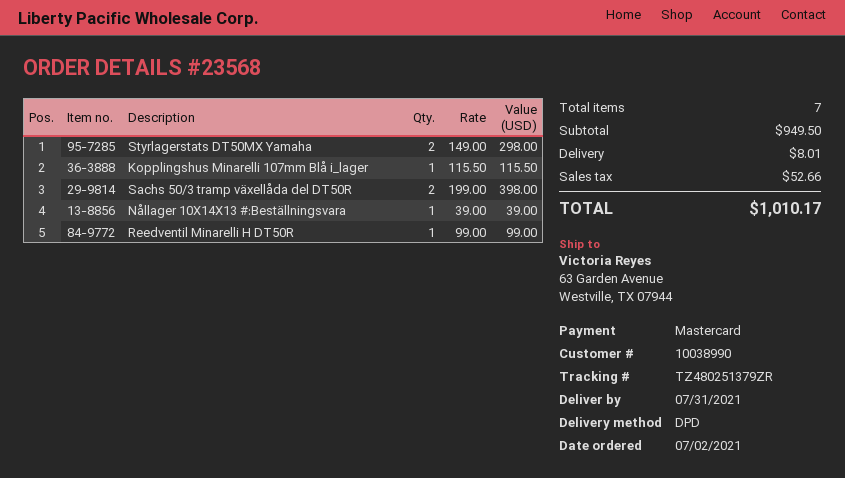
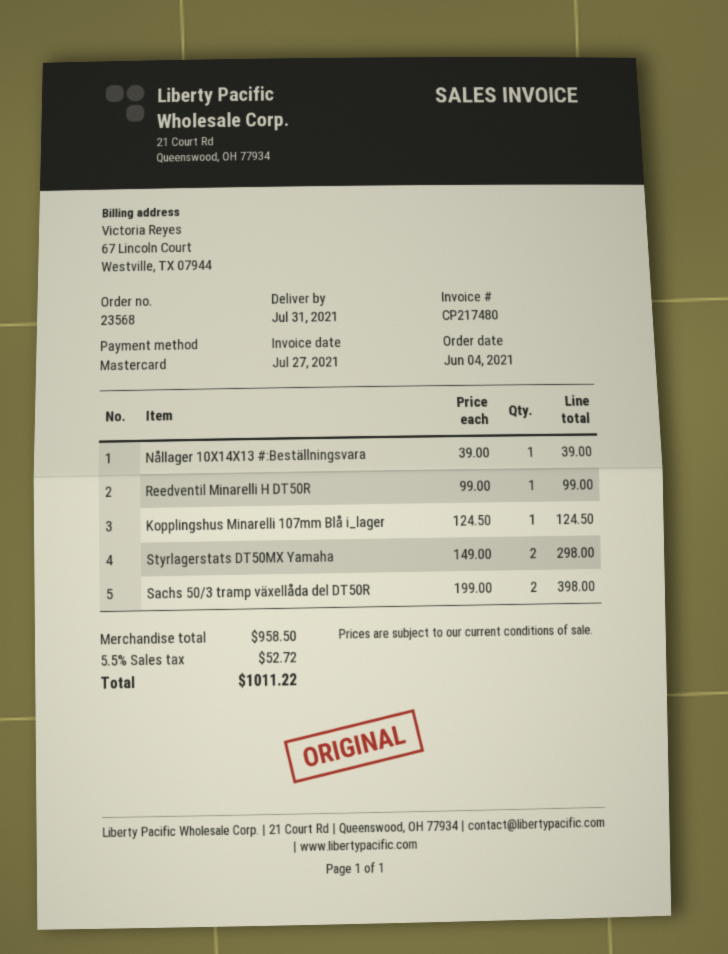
order date: 2021-07-02 -> 2021-06-04
Kopplingshus Minarelli 107mm Blå i_lager: 1 x 115.50 = 115.50 -> 1 x 124.50 = 124.50
subtotal: 949.50 -> 958.50
shipping: 8.01 -> none
tax: 52.66 -> 52.72
total: 1010.17 -> 1011.22

